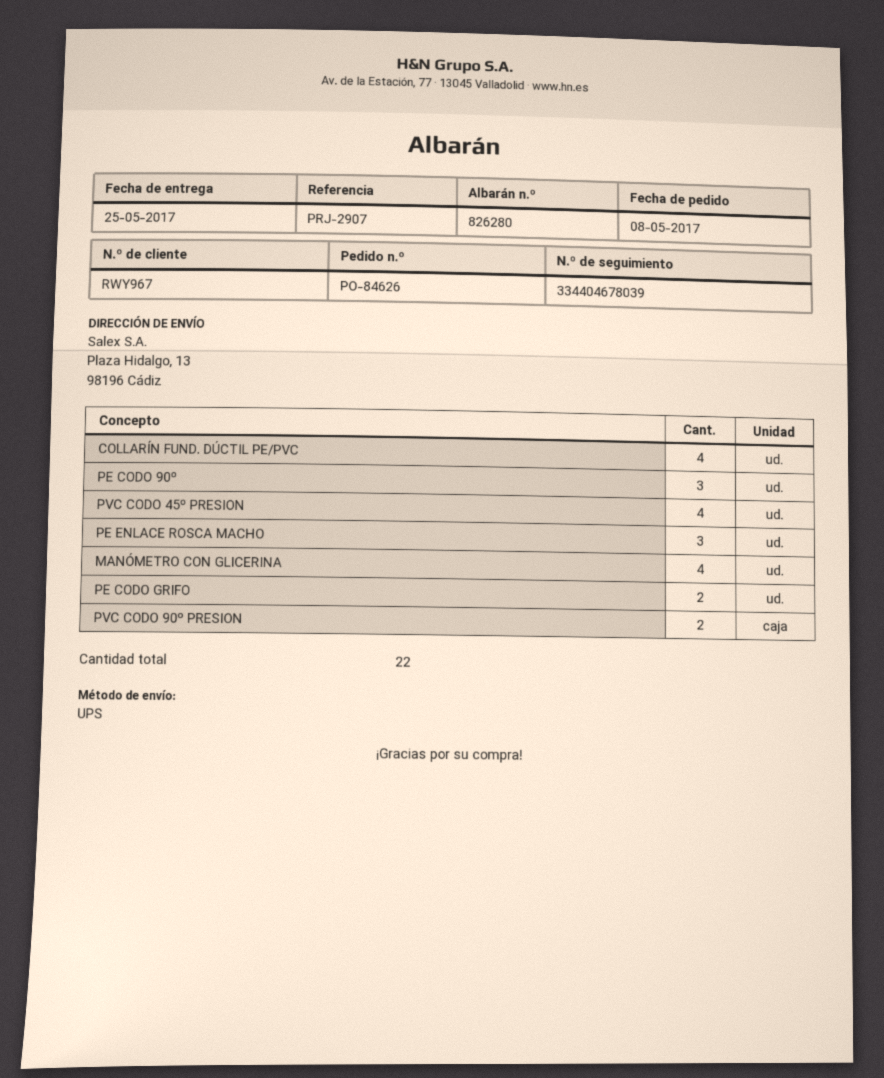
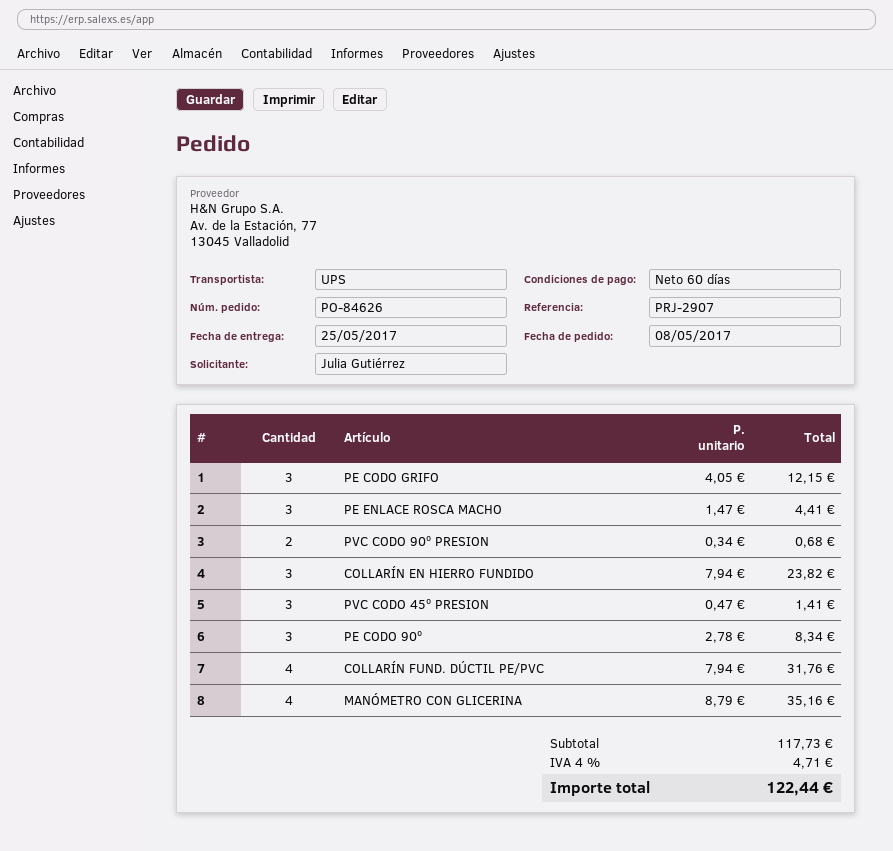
PVC CODO 45º PRESION: 4 -> 3
PE CODO GRIFO: 2 -> 3
COLLARÍN EN HIERRO FUNDIDO: none -> 3

